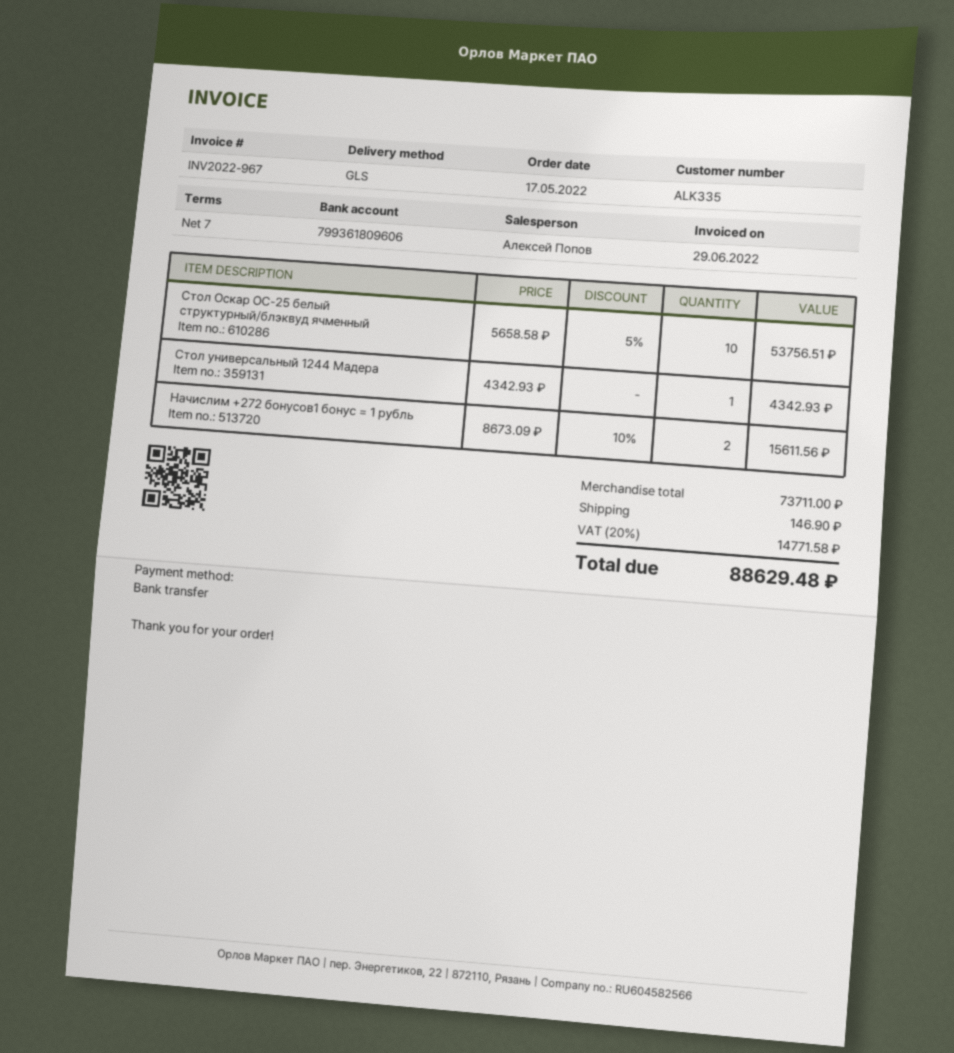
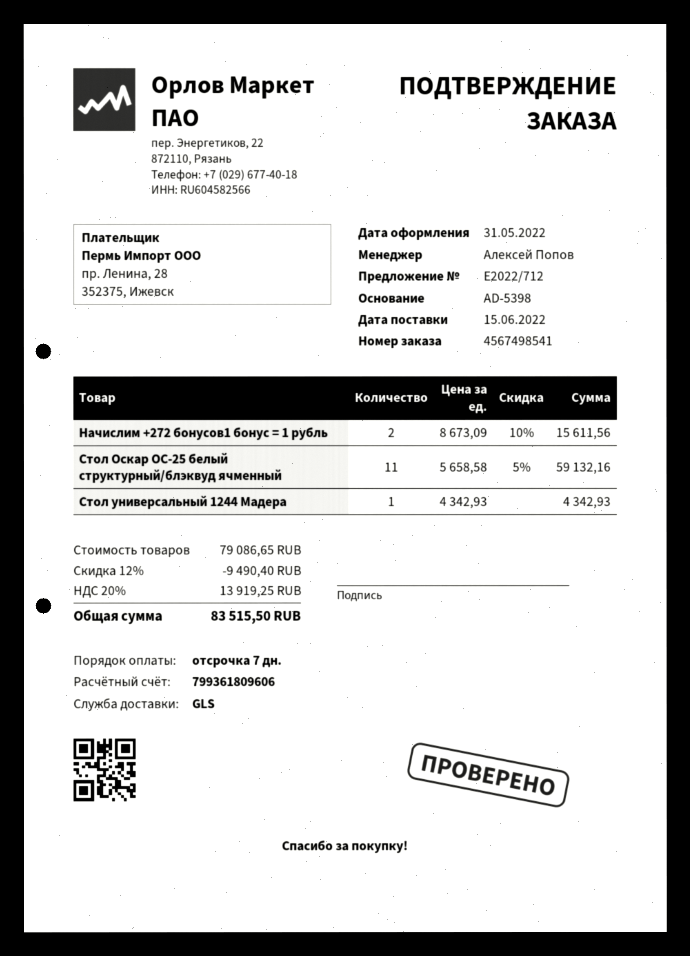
order date: 2022-05-17 -> 2022-05-31
Стол Оскар ОС-25 белый структурный/блэквуд ячменный: 10 x 5658.58 - 5% = 53756.51 -> 11 x 5658.58 - 5% = 59132.16
subtotal: 73711.00 -> 79086.65
discount: none -> 12% = 9490.40
shipping: 146.90 -> none
tax: 20% = 14771.58 -> 20% = 13919.25
total: 88629.48 -> 83515.50

